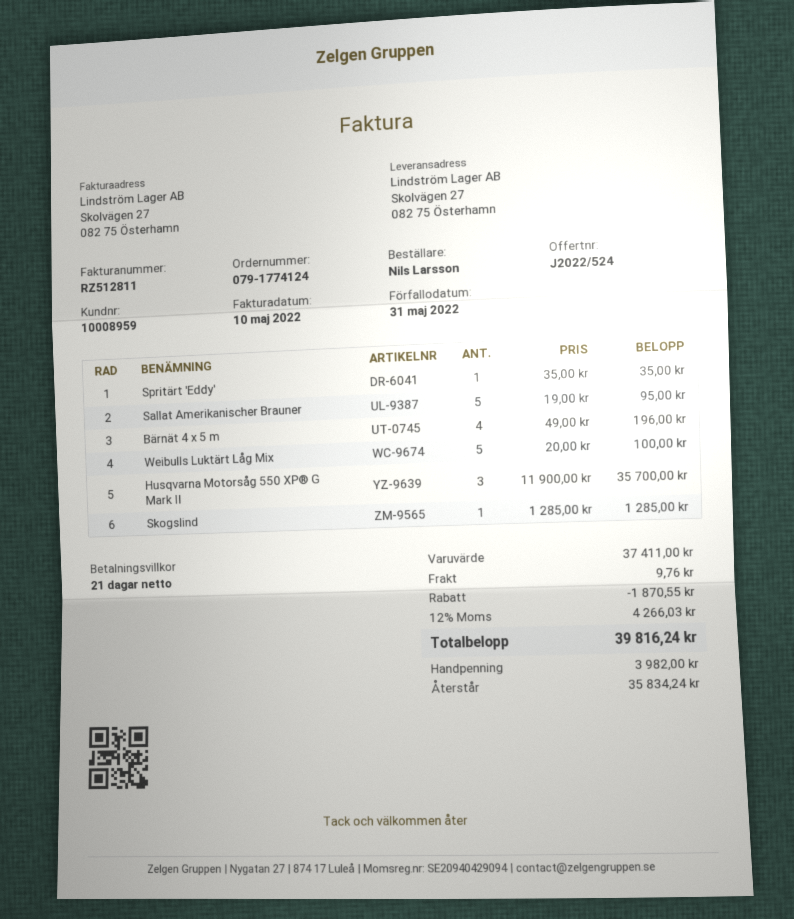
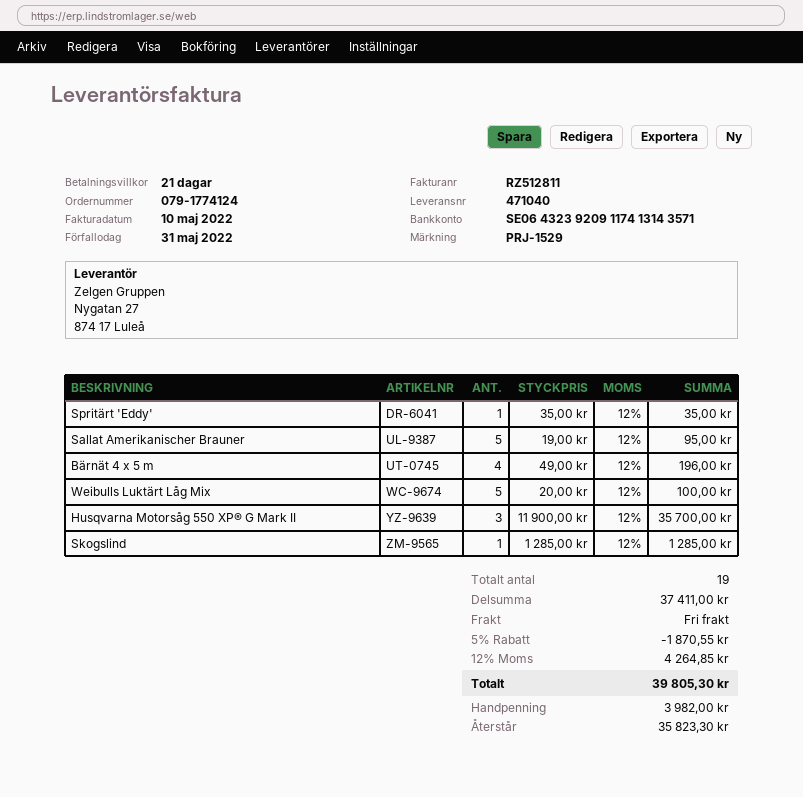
shipping: 9.76 -> 0.00
tax: 12% = 4266.03 -> 12% = 4264.85
total: 39816.24 -> 39805.30
balance: 35834.24 -> 35823.30

